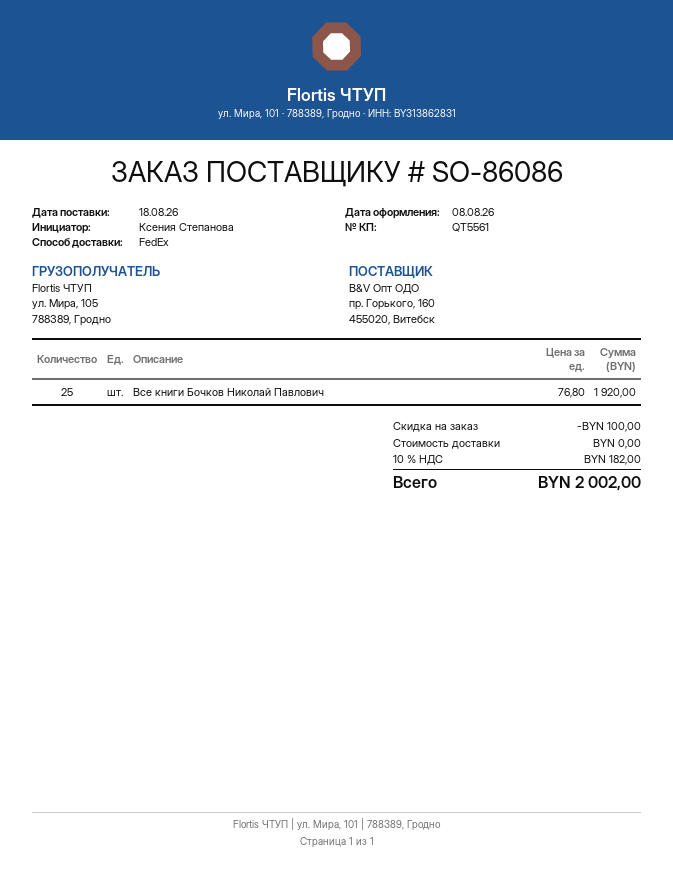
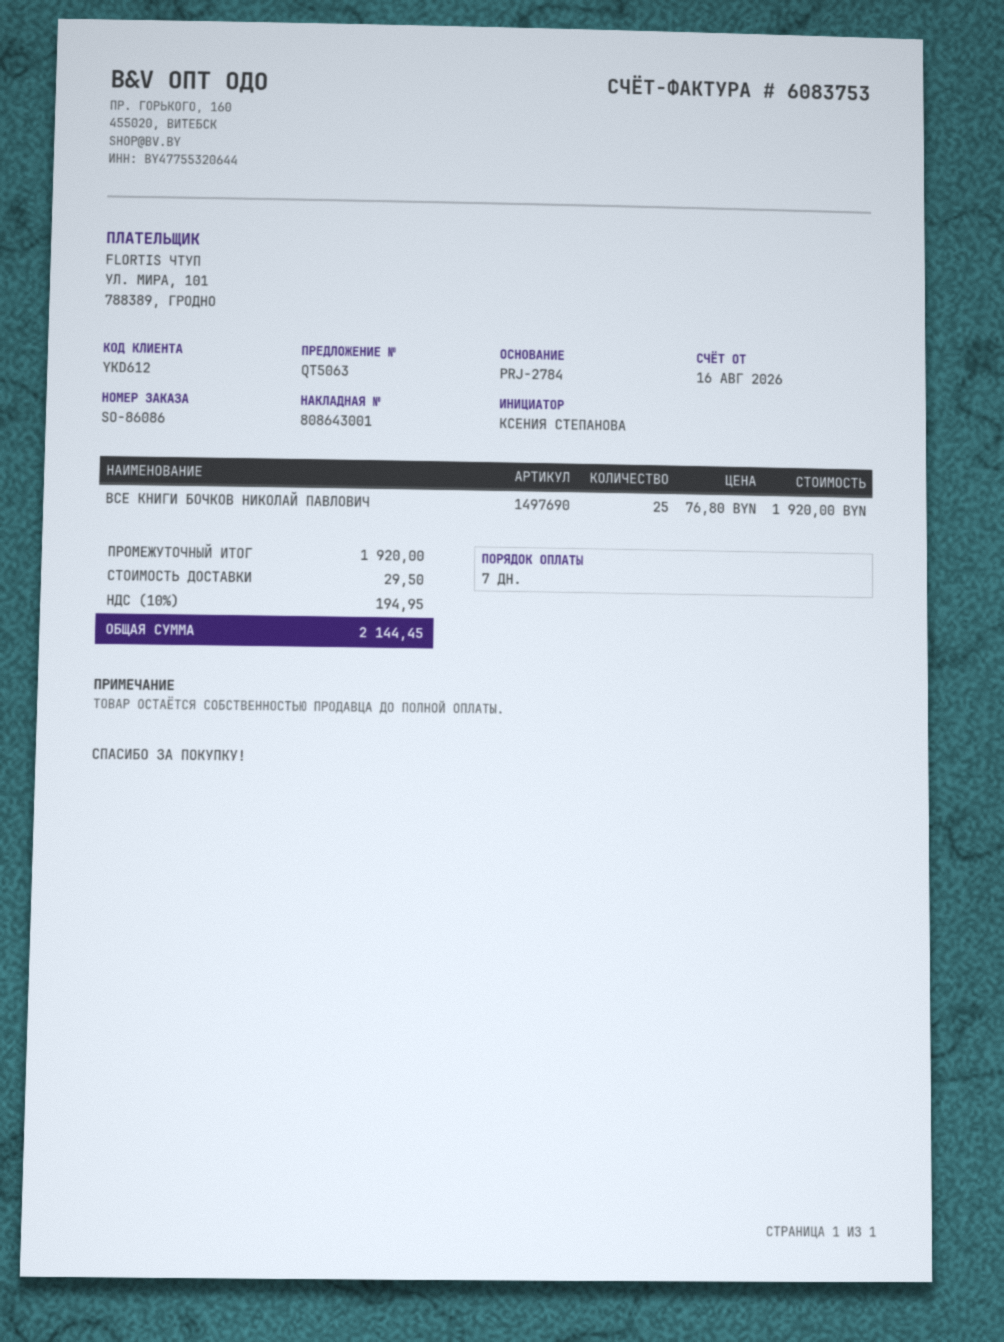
quote number: QT5561 -> QT5063
discount: 100.00 -> none
shipping: 0.00 -> 29.50
tax: 10% = 182.00 -> 10% = 194.95
total: 2002.00 -> 2144.45

